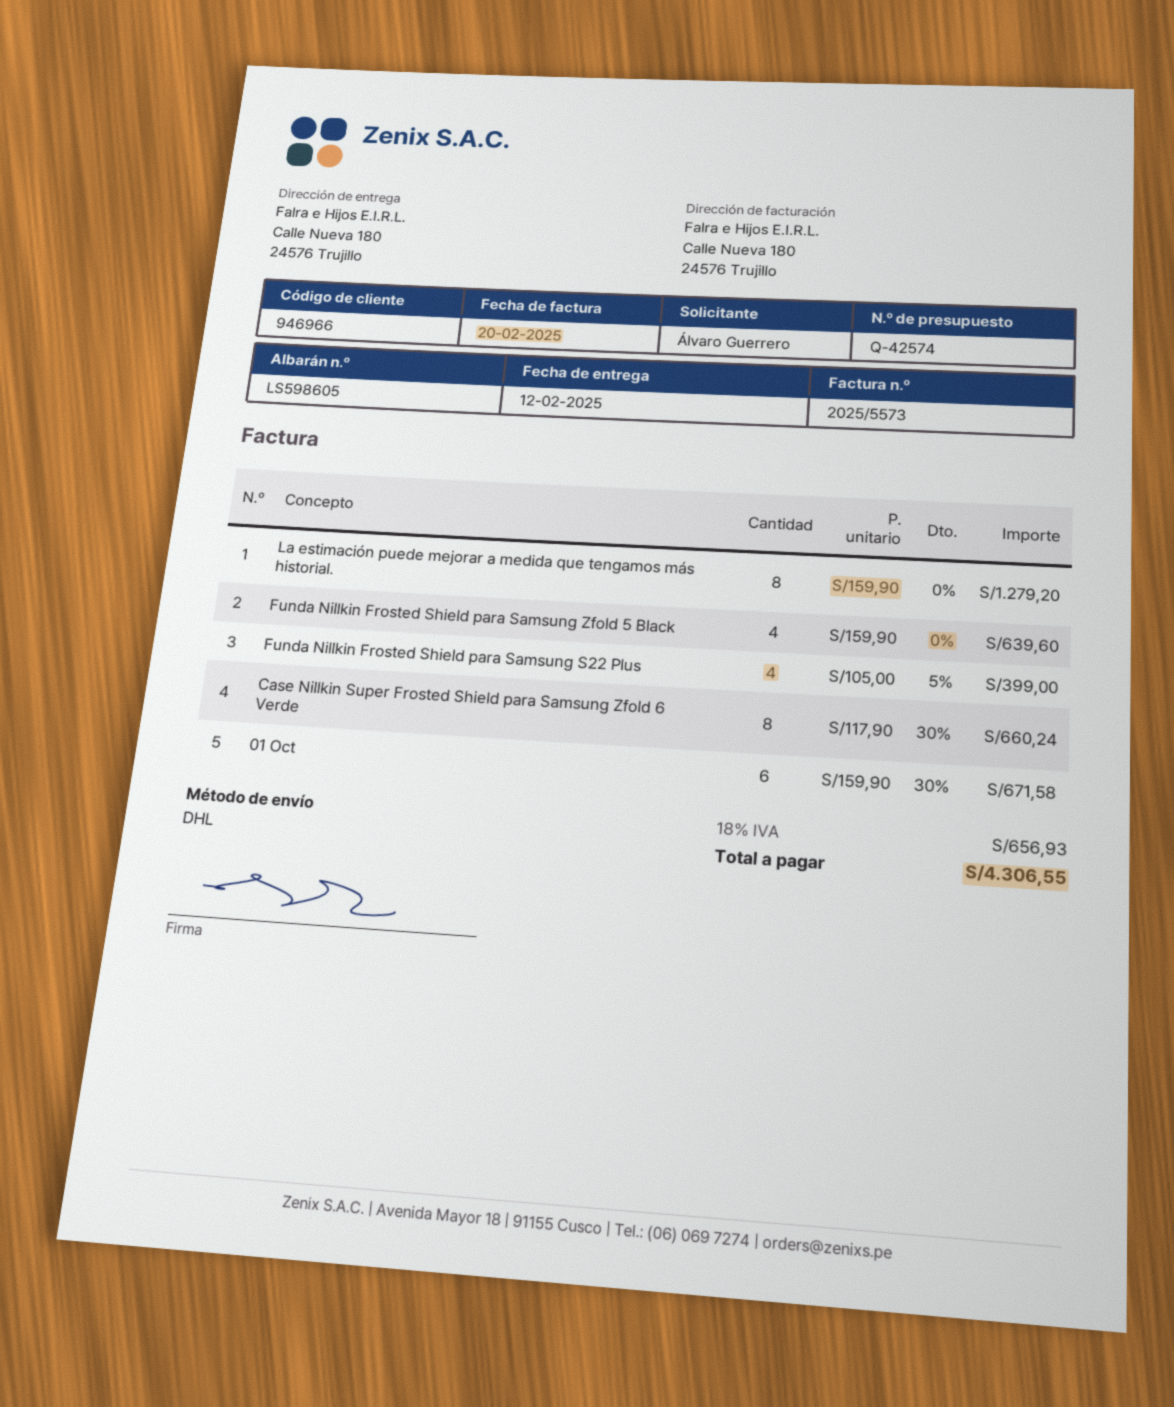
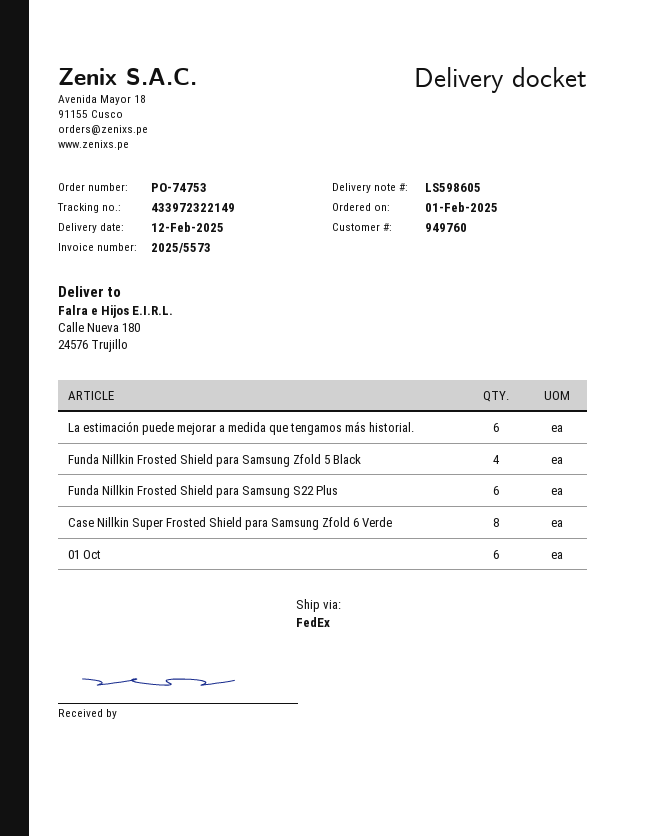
customer number: 946966 -> 949760
shipping method: DHL -> FedEx
La estimación puede mejorar a medida que tengamos más historial.: 8 -> 6
Funda Nillkin Frosted Shield para Samsung S22 Plus: 4 -> 6

